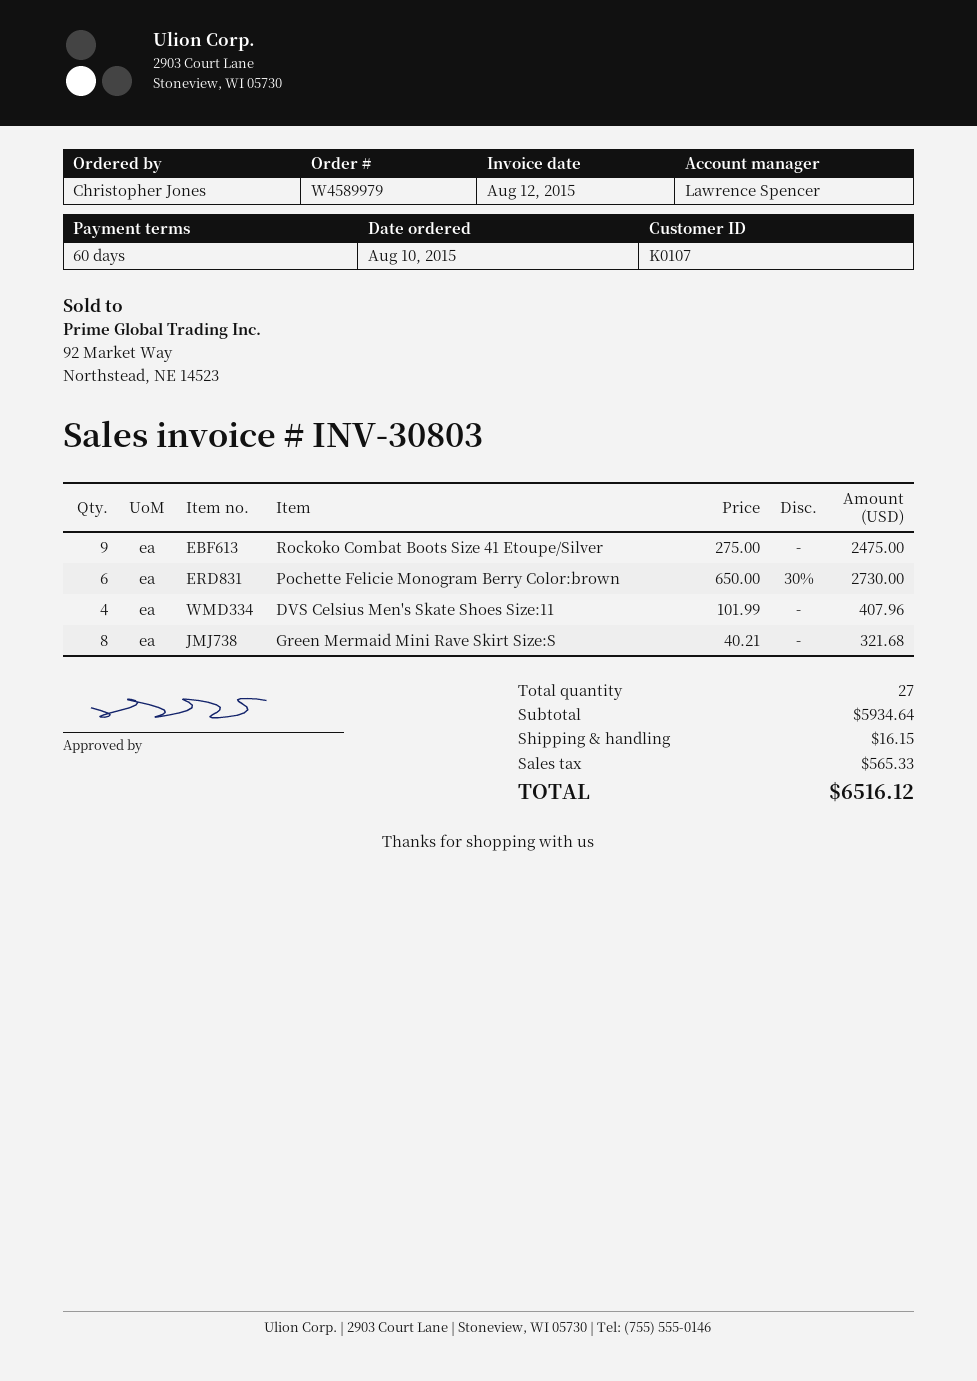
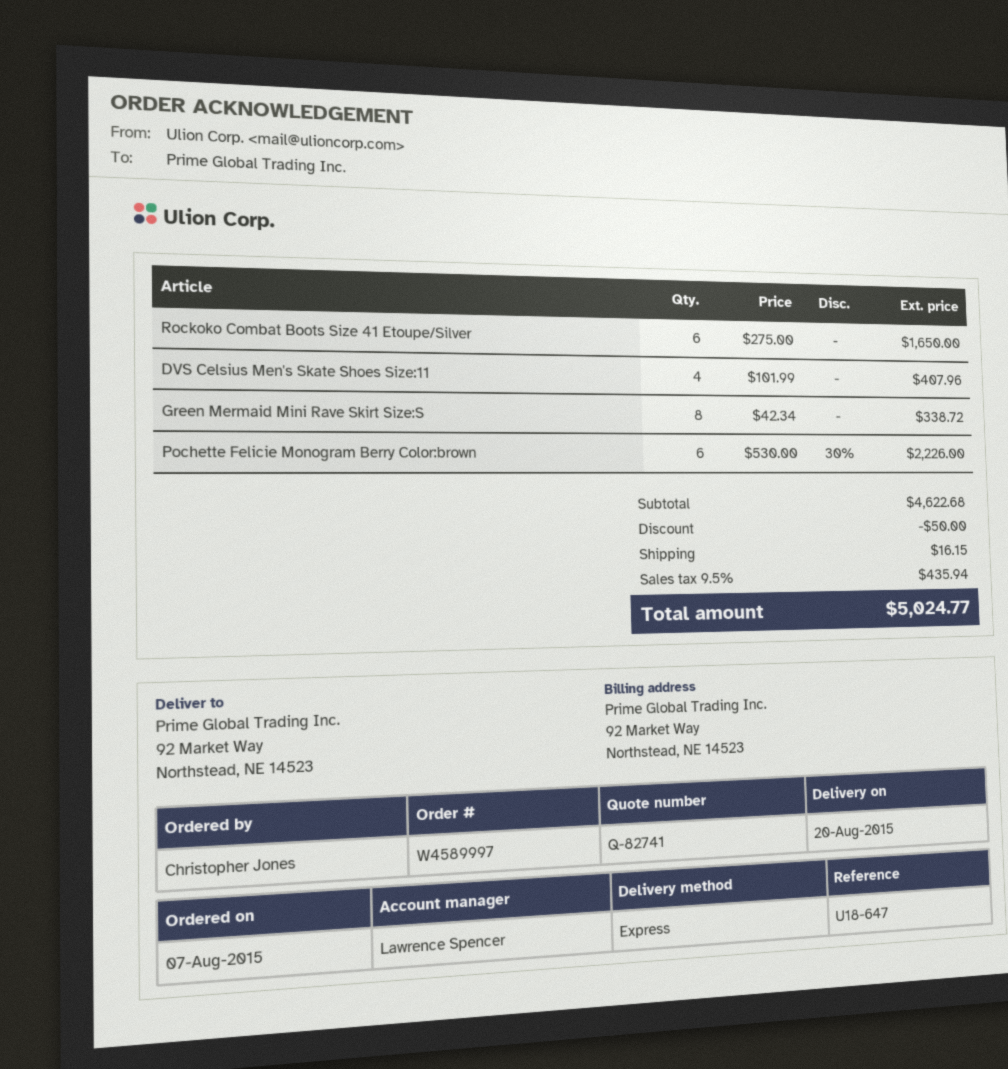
order number: W4589979 -> W4589997
order date: 2015-08-10 -> 2015-08-07
Rockoko Combat Boots Size 41 Etoupe/Silver: 9 x 275.00 = 2475.00 -> 6 x 275.00 = 1650.00
Pochette Felicie Monogram Berry Color:brown: 6 x 650.00 - 30% = 2730.00 -> 6 x 530.00 - 30% = 2226.00
Green Mermaid Mini Rave Skirt Size:S: 8 x 40.21 = 321.68 -> 8 x 42.34 = 338.72
subtotal: 5934.64 -> 4622.68
discount: none -> 50.00
tax: 565.33 -> 435.94
total: 6516.12 -> 5024.77

